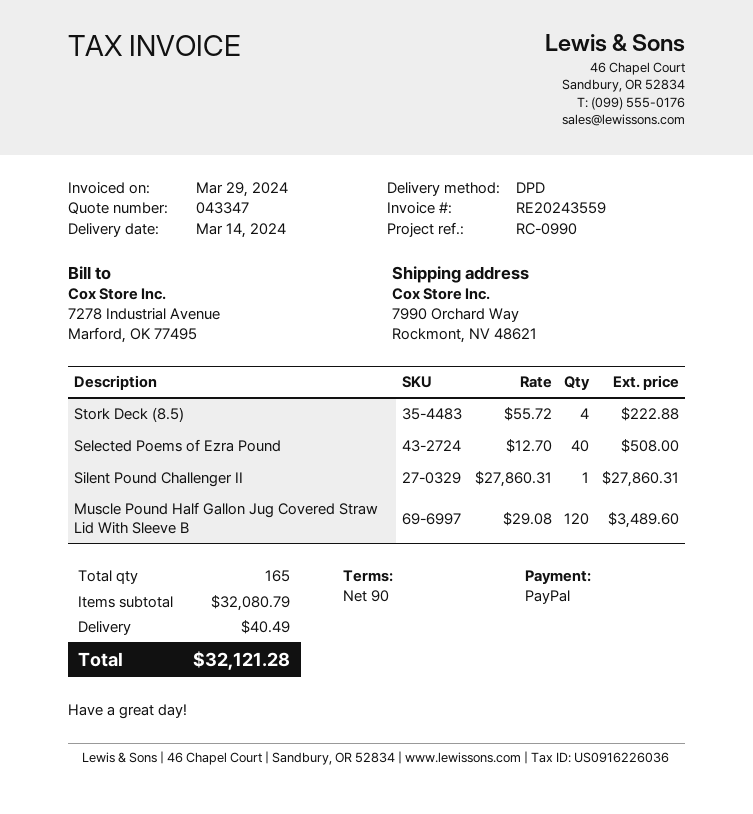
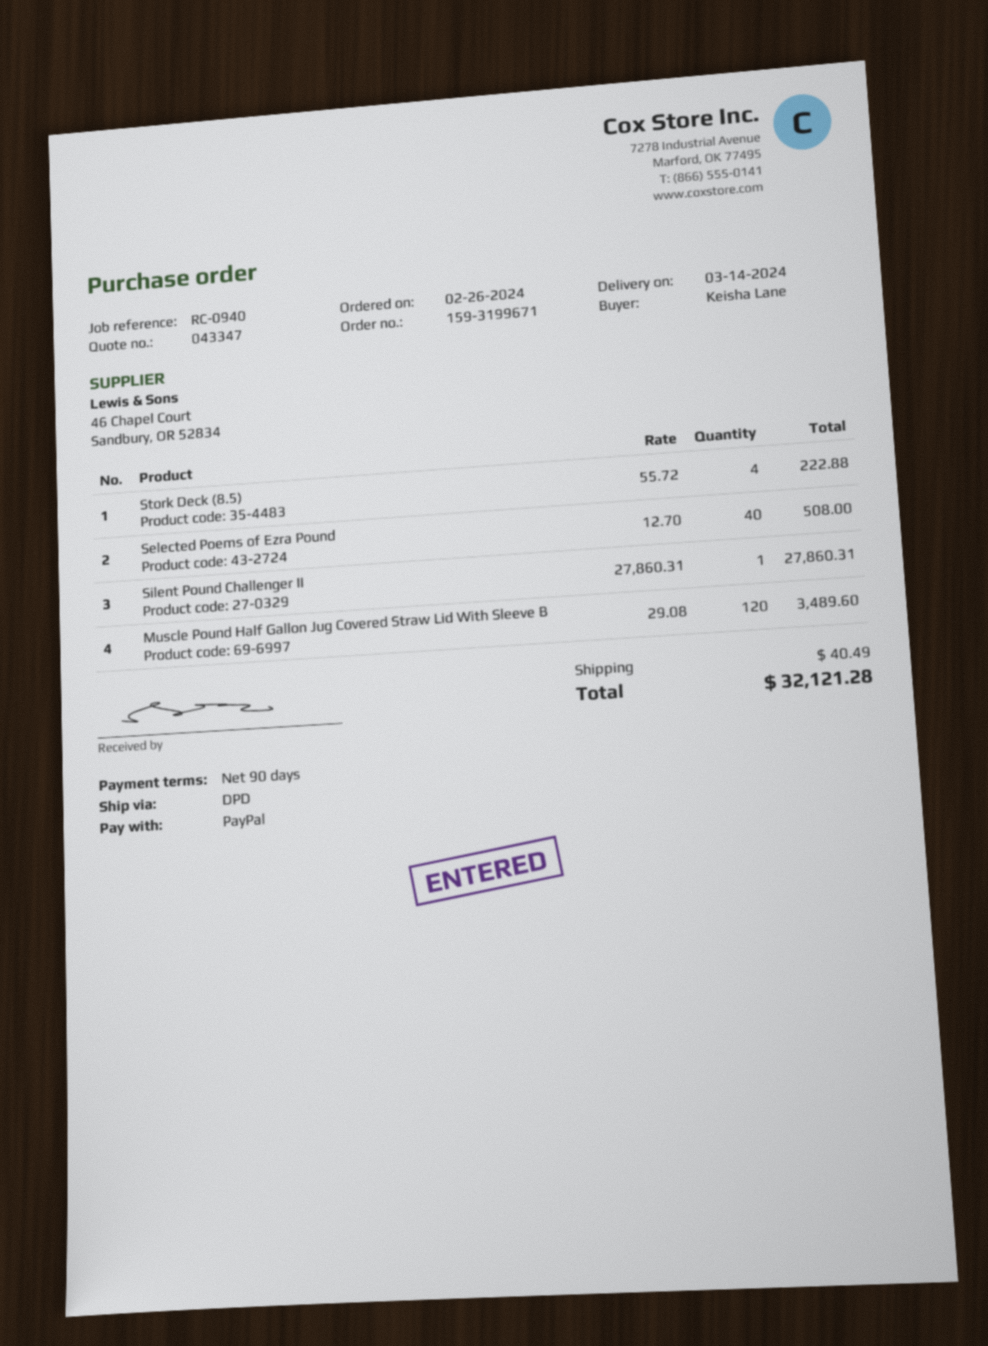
reference: RC-0990 -> RC-0940

